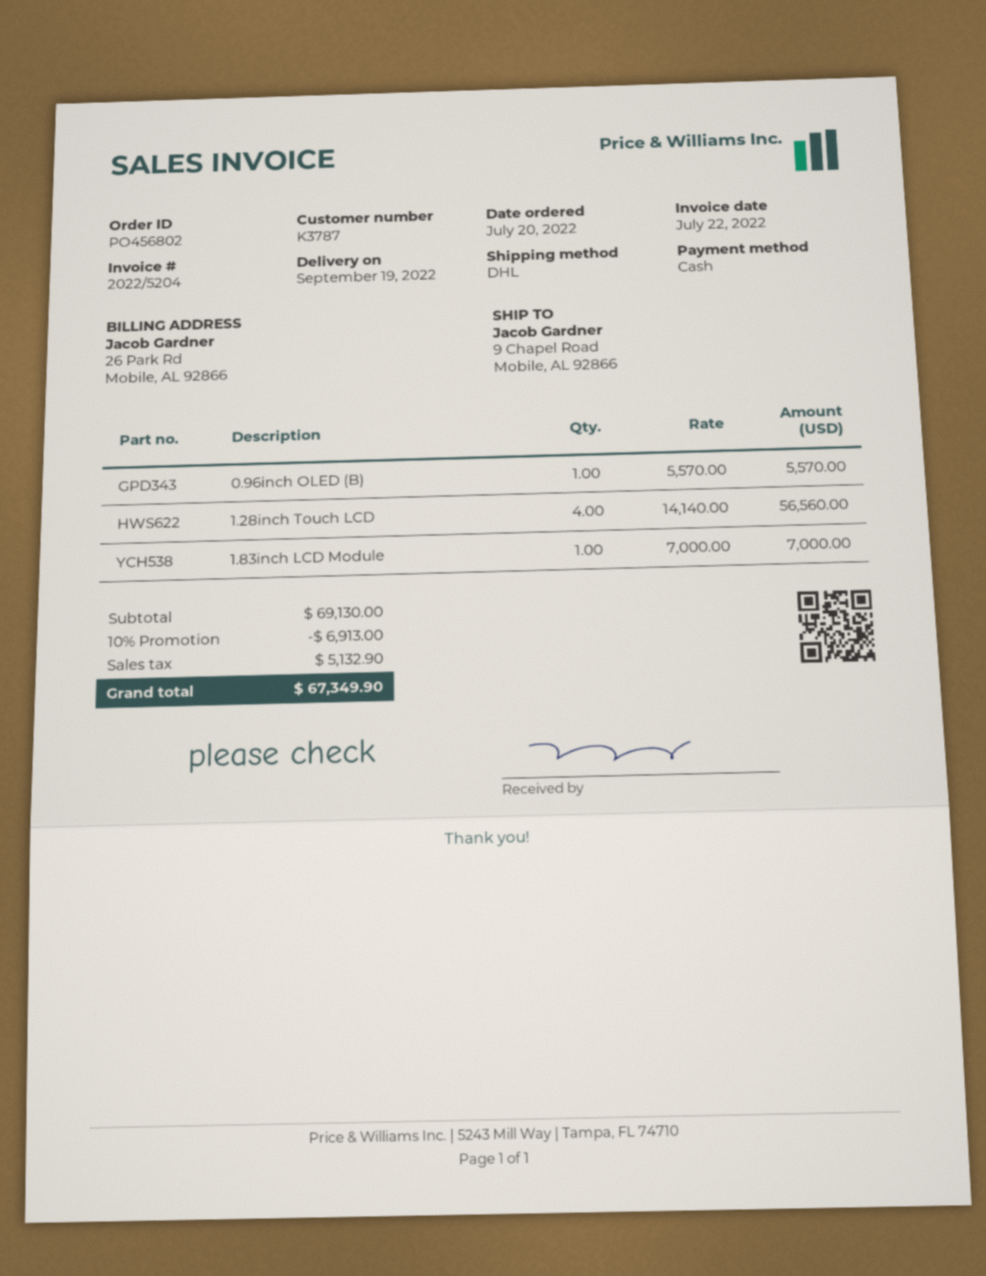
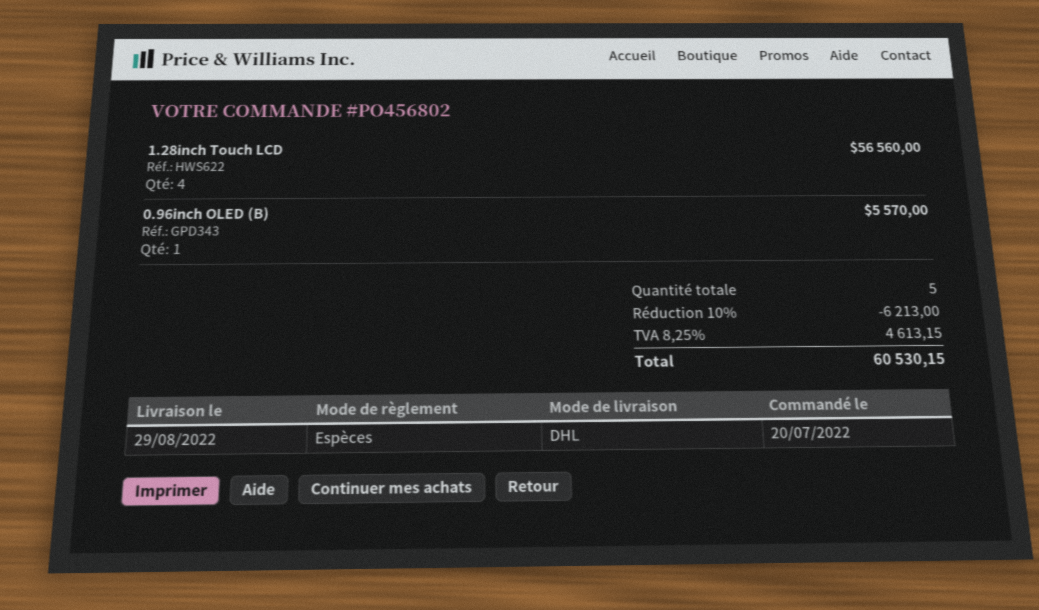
delivery date: 2022-09-19 -> 2022-08-29
1.83inch LCD Module: 1 for 7000.00 -> none
discount: 10% = 6913.00 -> 10% = 6213.00
tax: 5132.90 -> 4613.15
total: 67349.90 -> 60530.15

